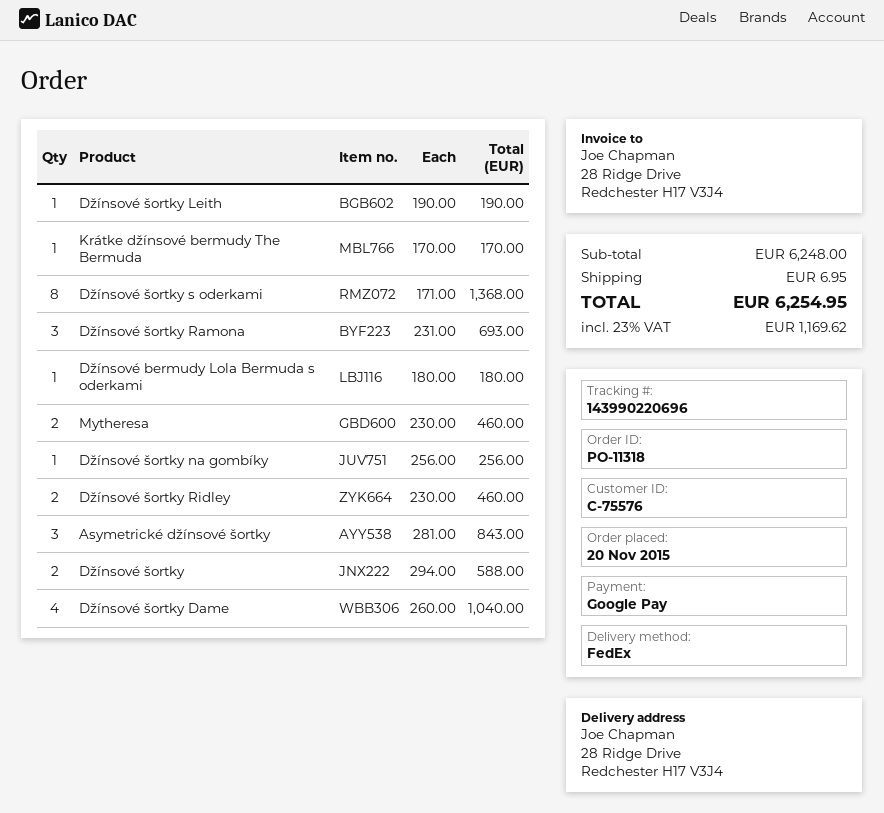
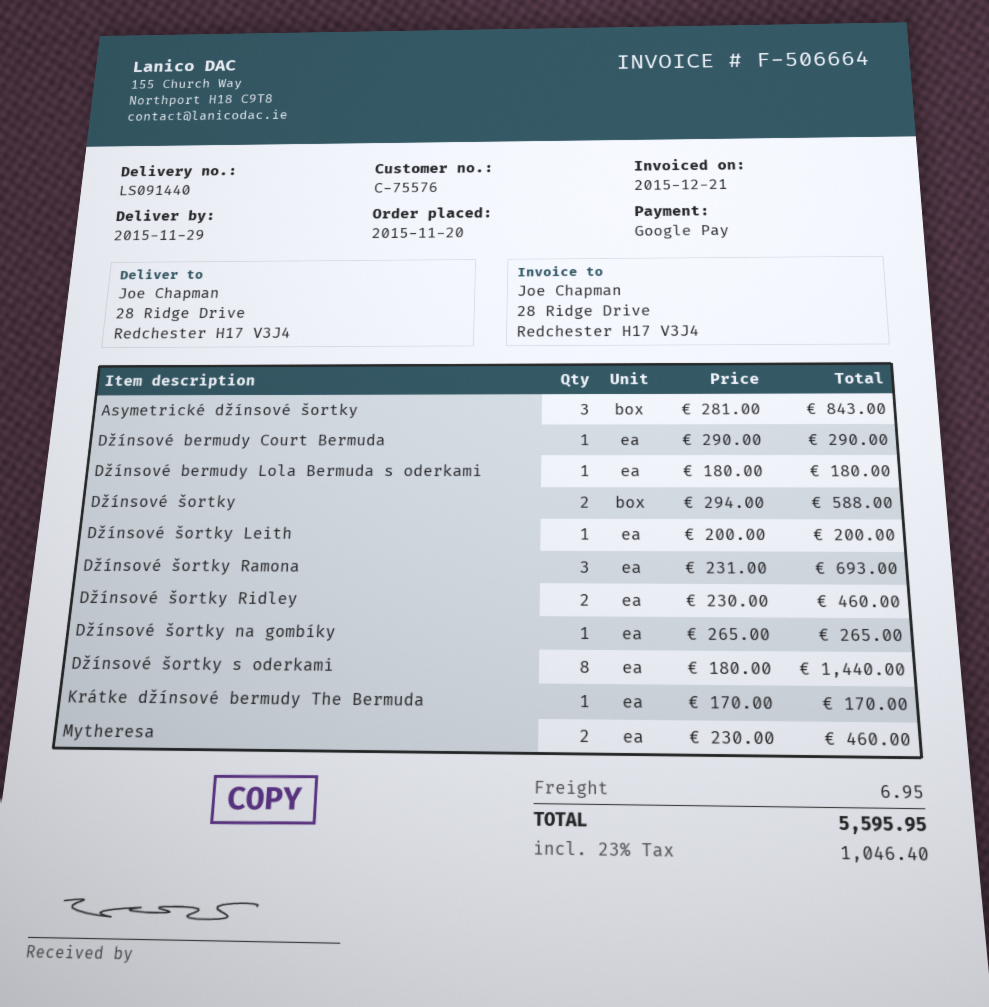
Džínsové šortky Leith: 1 x 190.00 = 190.00 -> 1 x 200.00 = 200.00
Džínsové šortky s oderkami: 8 x 171.00 = 1368.00 -> 8 x 180.00 = 1440.00
Džínsové šortky na gombíky: 1 x 256.00 = 256.00 -> 1 x 265.00 = 265.00
Džínsové šortky Dame: 4 x 260.00 = 1040.00 -> none
Džínsové bermudy Court Bermuda: none -> 1 x 290.00 = 290.00
tax: 23% = 1169.62 -> 23% = 1046.40
total: 6254.95 -> 5595.95

